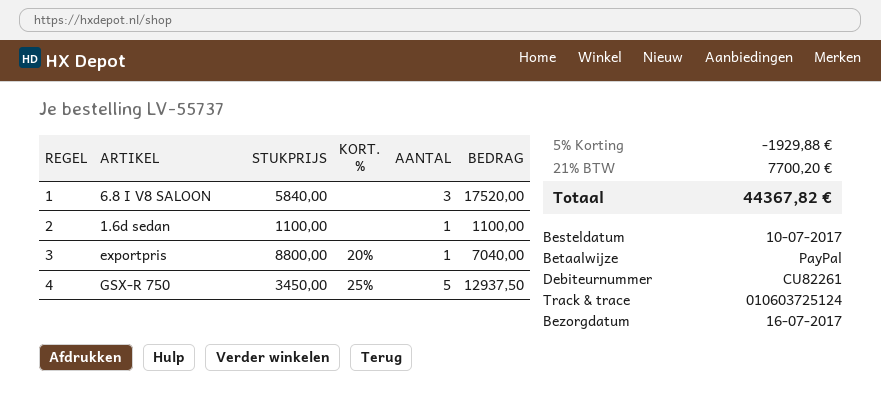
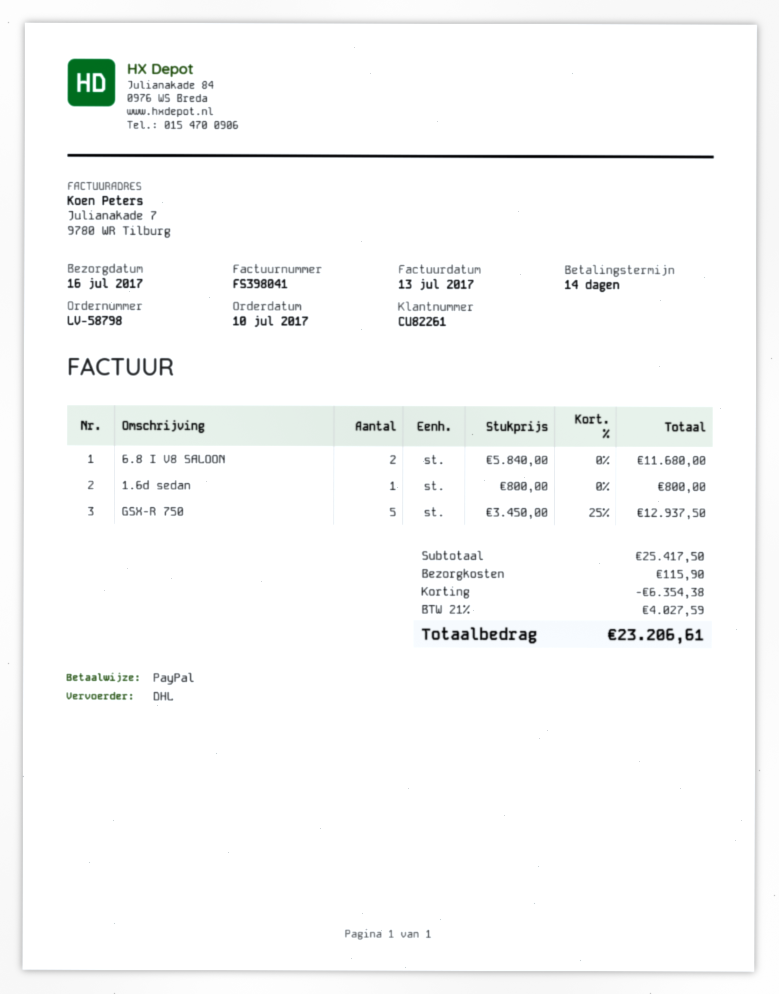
order number: LV-55737 -> LV-58798
6.8 I V8 SALOON: 3 x 5840.00 = 17520.00 -> 2 x 5840.00 = 11680.00
1.6d sedan: 1 x 1100.00 = 1100.00 -> 1 x 800.00 = 800.00
exportpris: 1 x 8800.00 - 20% = 7040.00 -> none
discount: 1929.88 -> 6354.38
shipping: none -> 115.90
tax: 21% = 7700.20 -> 21% = 4027.59
total: 44367.82 -> 23206.61

